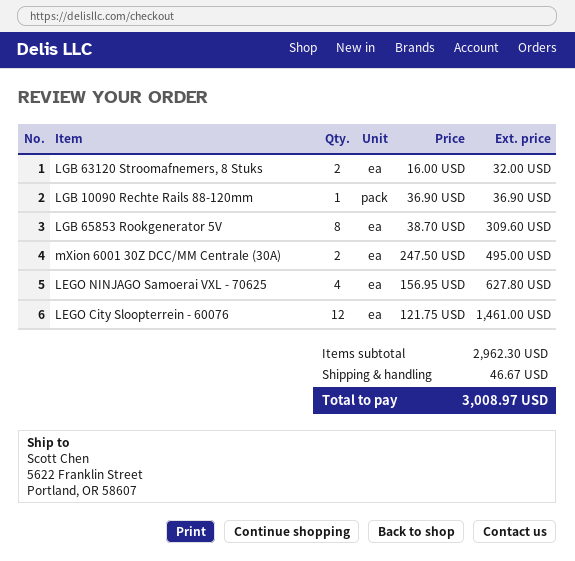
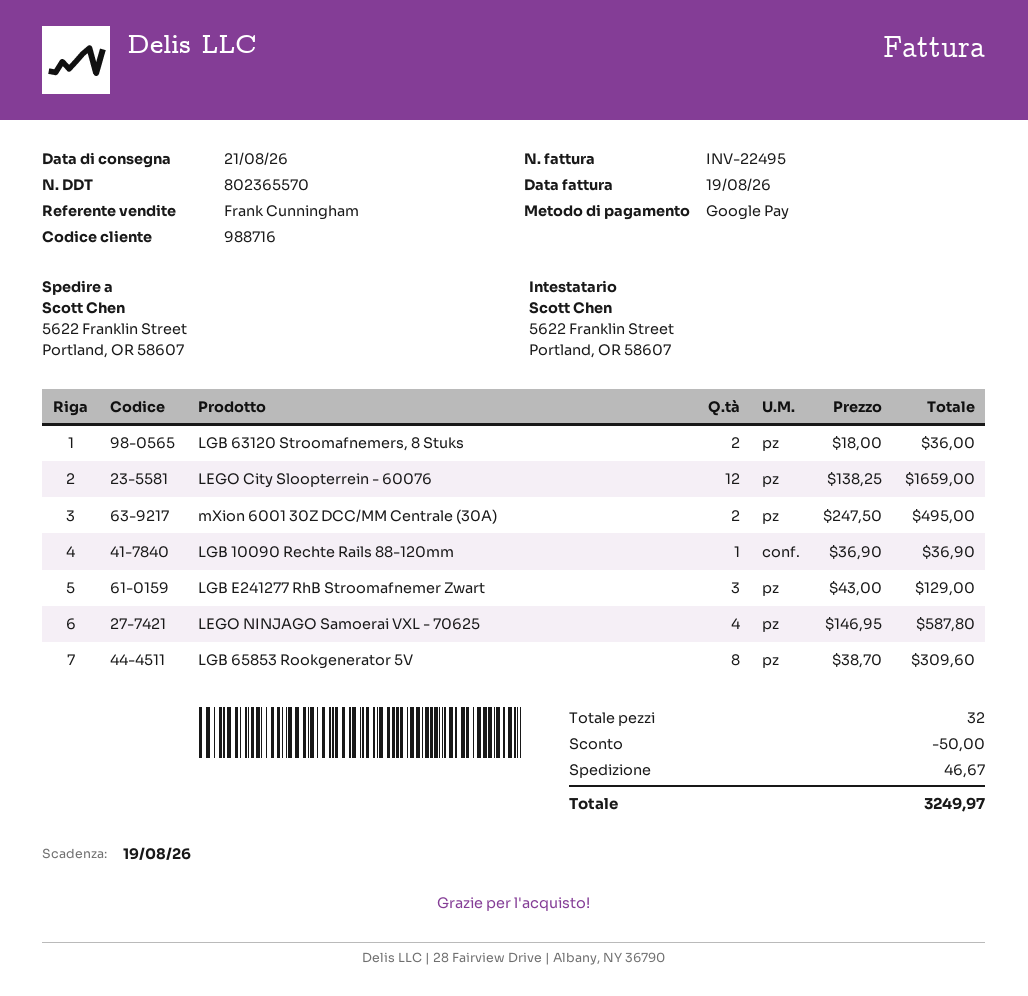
LGB 63120 Stroomafnemers, 8 Stuks: 2 x 16.00 = 32.00 -> 2 x 18.00 = 36.00
LEGO NINJAGO Samoerai VXL - 70625: 4 x 156.95 = 627.80 -> 4 x 146.95 = 587.80
LEGO City Sloopterrein - 60076: 12 x 121.75 = 1461.00 -> 12 x 138.25 = 1659.00
LGB E241277 RhB Stroomafnemer Zwart: none -> 3 x 43.00 = 129.00
discount: none -> 50.00
total: 3008.97 -> 3249.97

